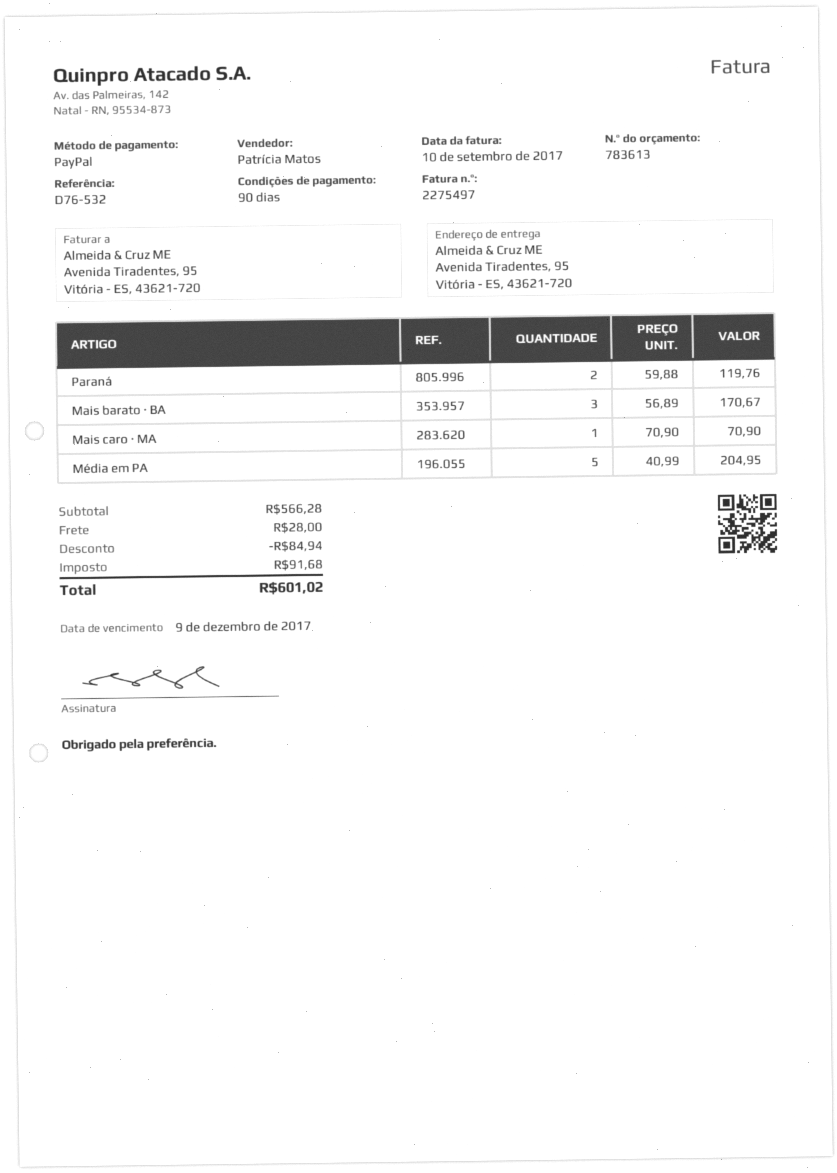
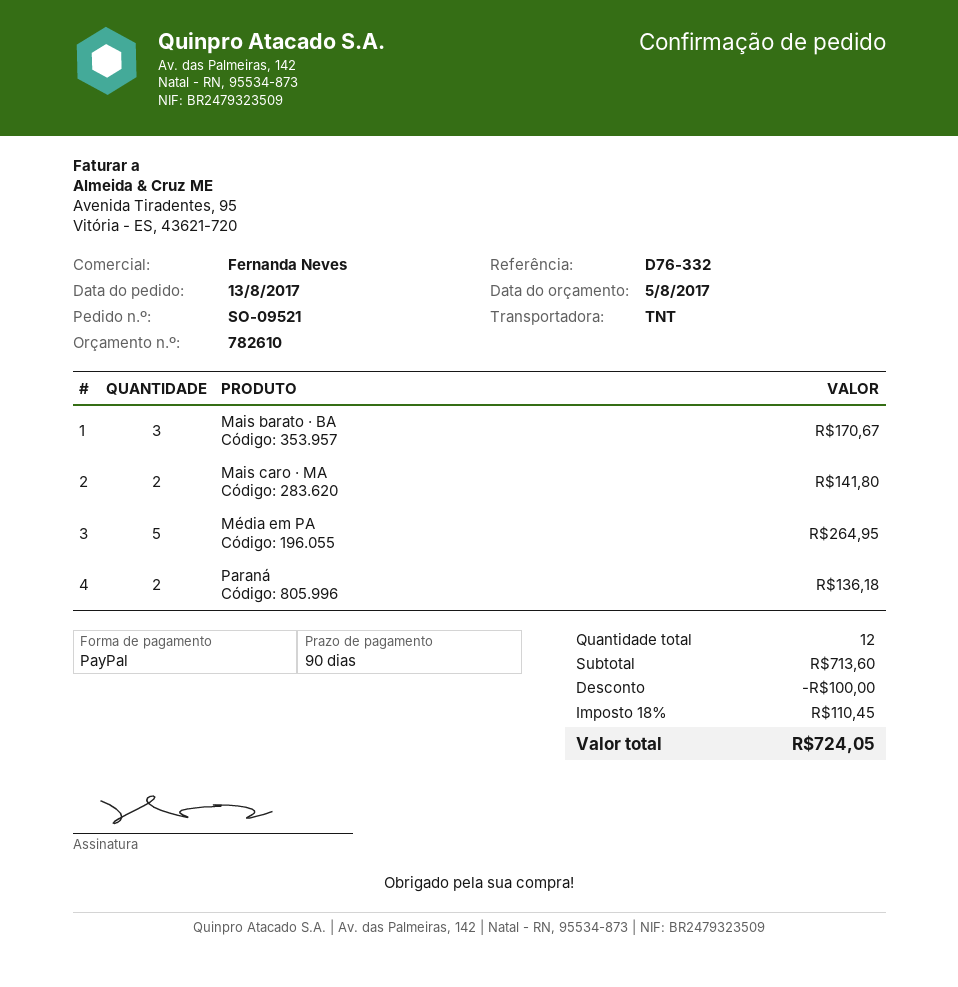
quote number: 783613 -> 782610
reference: D76-532 -> D76-332
sales rep: Patrícia Matos -> Fernanda Neves
Paraná: 2 for 119.76 -> 2 for 136.18
Mais caro · MA: 1 for 70.90 -> 2 for 141.80
Média em PA: 5 for 204.95 -> 5 for 264.95
subtotal: 566.28 -> 713.60
discount: 84.94 -> 100.00
shipping: 28.00 -> none
tax: 91.68 -> 110.45
total: 601.02 -> 724.05

